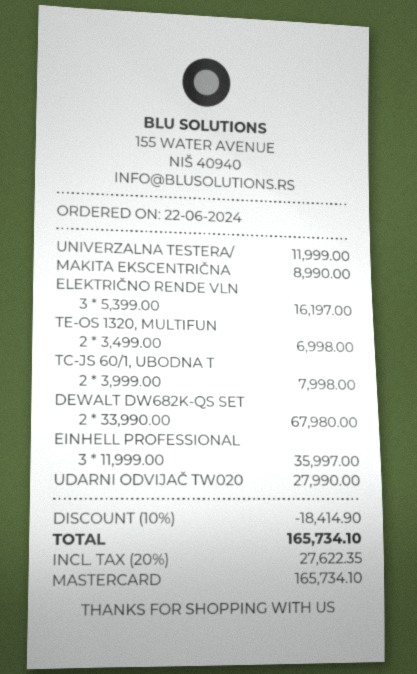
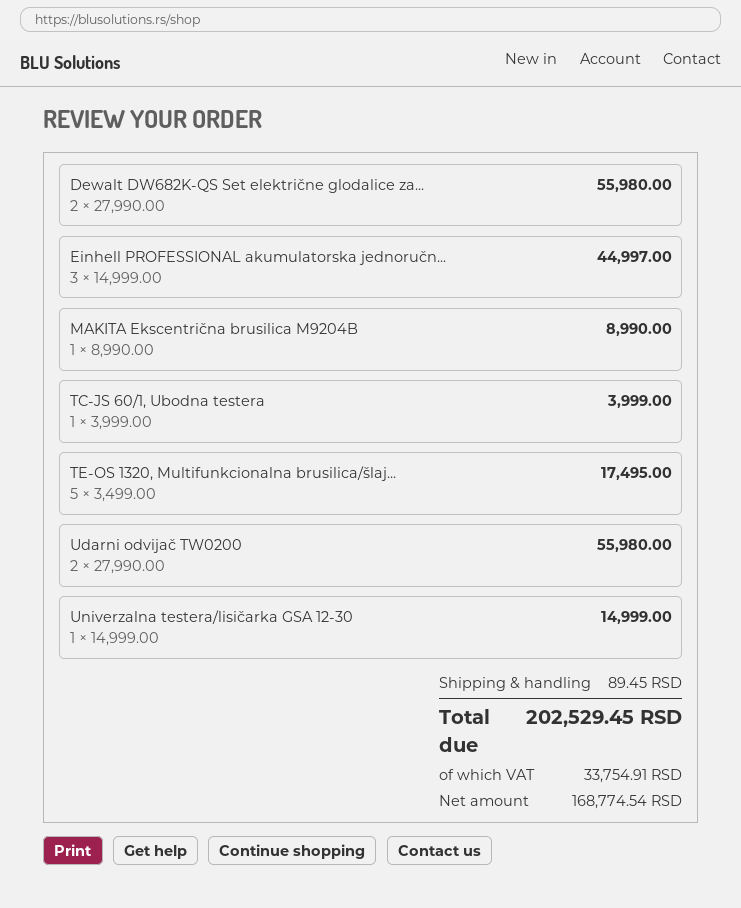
UNIVERZALNA TESTERA/: 1 x 11999.00 = 11999.00 -> 1 x 14999.00 = 14999.00
ELEKTRIČNO RENDE VLN: 3 x 5399.00 = 16197.00 -> none
TE-OS 1320, MULTIFUN: 2 x 3499.00 = 6998.00 -> 5 x 3499.00 = 17495.00
TC-JS 60/1, UBODNA T: 2 x 3999.00 = 7998.00 -> 1 x 3999.00 = 3999.00
DEWALT DW682K-QS SET: 2 x 33990.00 = 67980.00 -> 2 x 27990.00 = 55980.00
EINHELL PROFESSIONAL: 3 x 11999.00 = 35997.00 -> 3 x 14999.00 = 44997.00
UDARNI ODVIJAČ TW020: 1 x 27990.00 = 27990.00 -> 2 x 27990.00 = 55980.00
discount: 10% = 18414.90 -> none
shipping: none -> 89.45
tax: 27622.35 -> 33754.91
total: 165734.10 -> 202529.45

